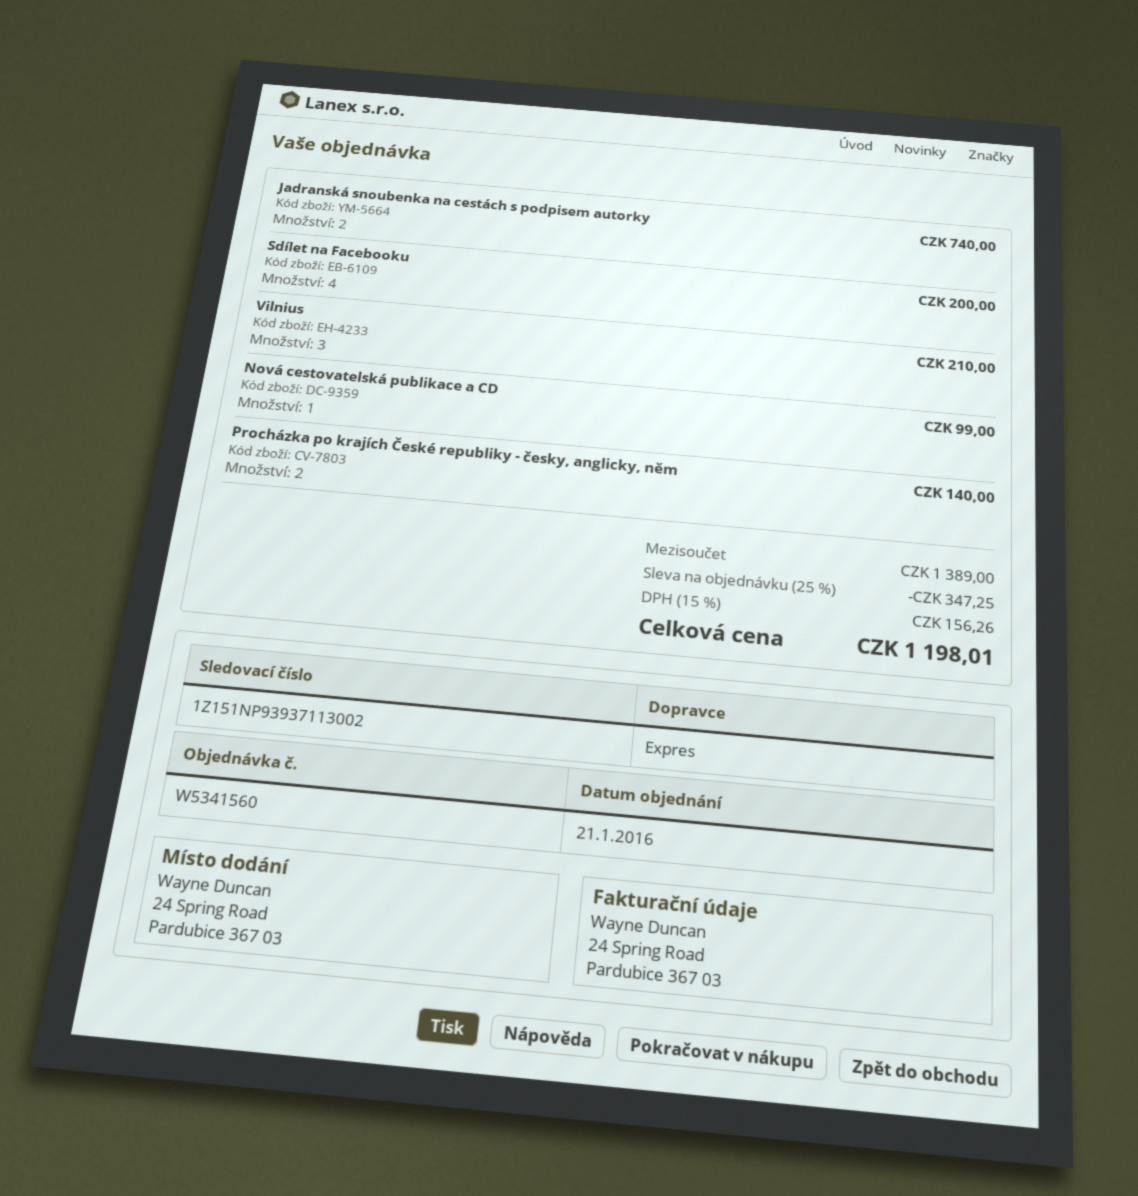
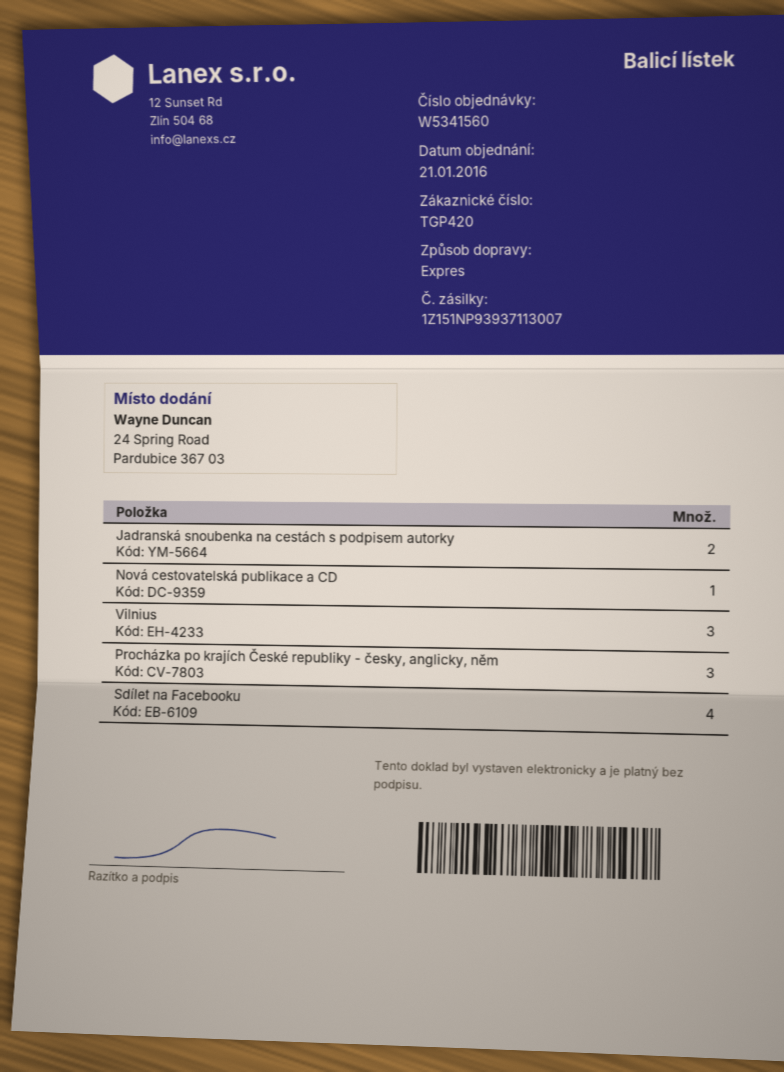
tracking number: 1Z151NP93937113002 -> 1Z151NP93937113007
Procházka po krajích České republiky - česky, anglicky, něm: 2 -> 3

